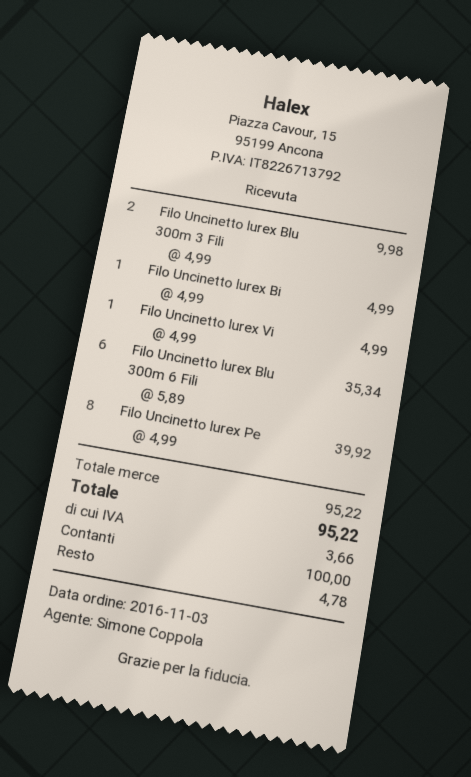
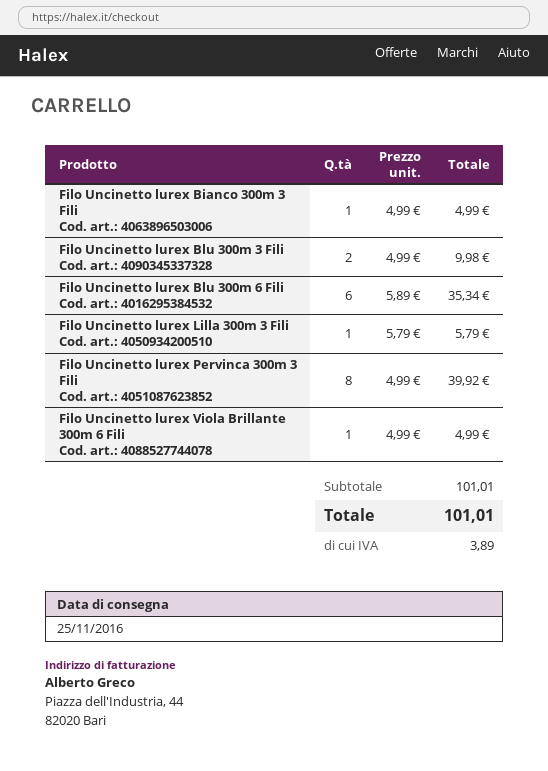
Filo Uncinetto lurex Lilla 300m 3 Fili: none -> 1 x 5.79 = 5.79
subtotal: 95.22 -> 101.01
tax: 3.66 -> 3.89
total: 95.22 -> 101.01

